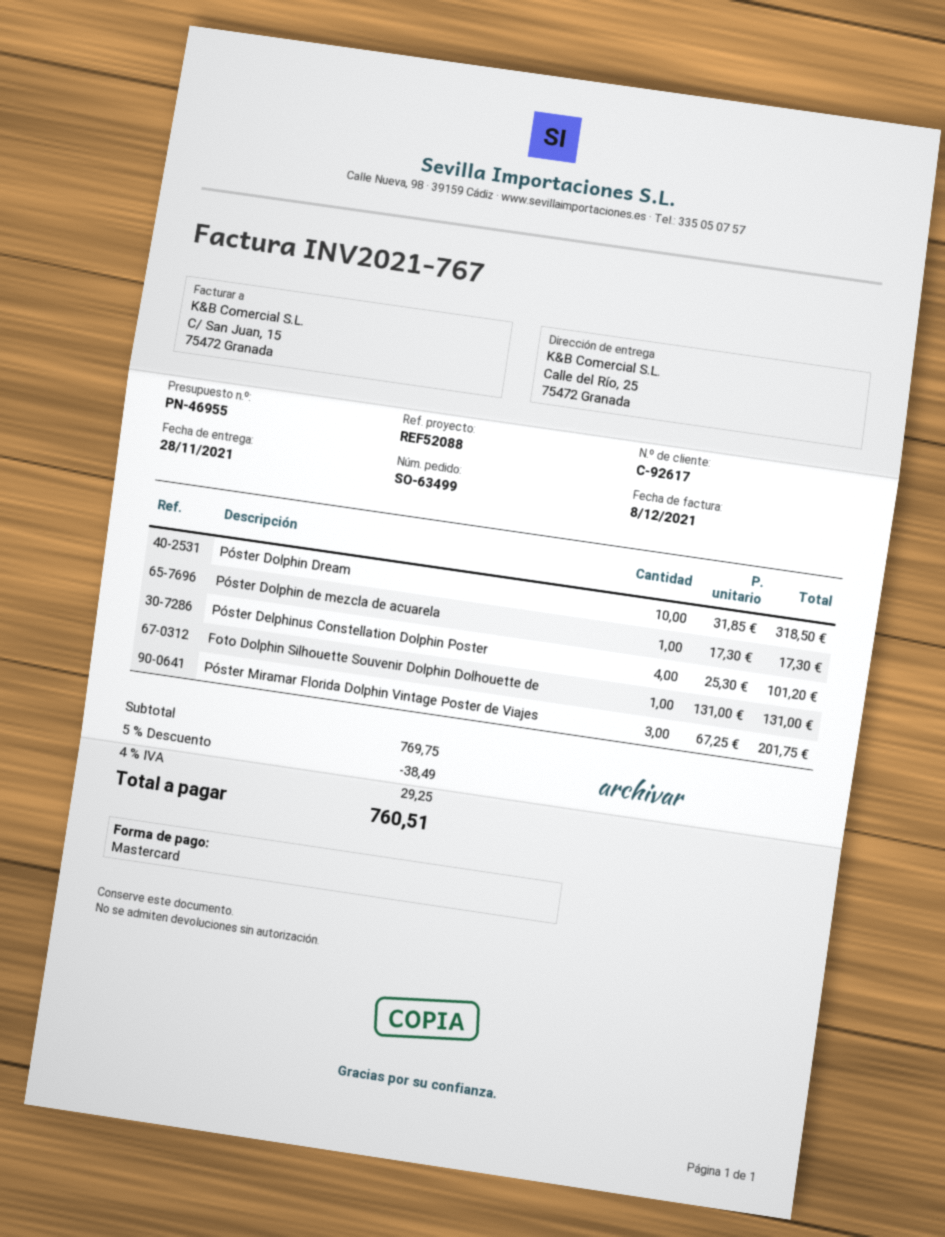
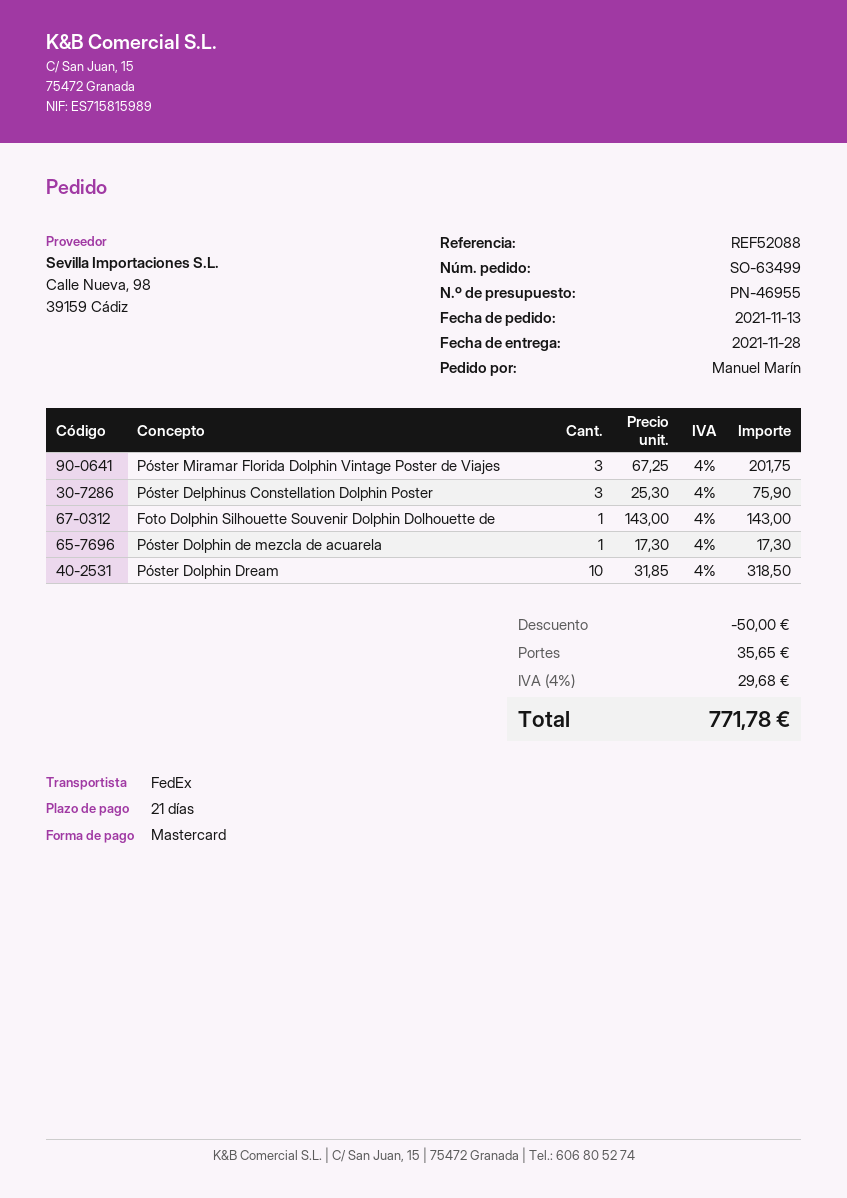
Póster Delphinus Constellation Dolphin Poster: 4 x 25.30 = 101.20 -> 3 x 25.30 = 75.90
Foto Dolphin Silhouette Souvenir Dolphin Dolhouette de: 1 x 131.00 = 131.00 -> 1 x 143.00 = 143.00
discount: 38.49 -> 50.00
shipping: none -> 35.65
tax: 4% = 29.25 -> 4% = 29.68
total: 760.51 -> 771.78

